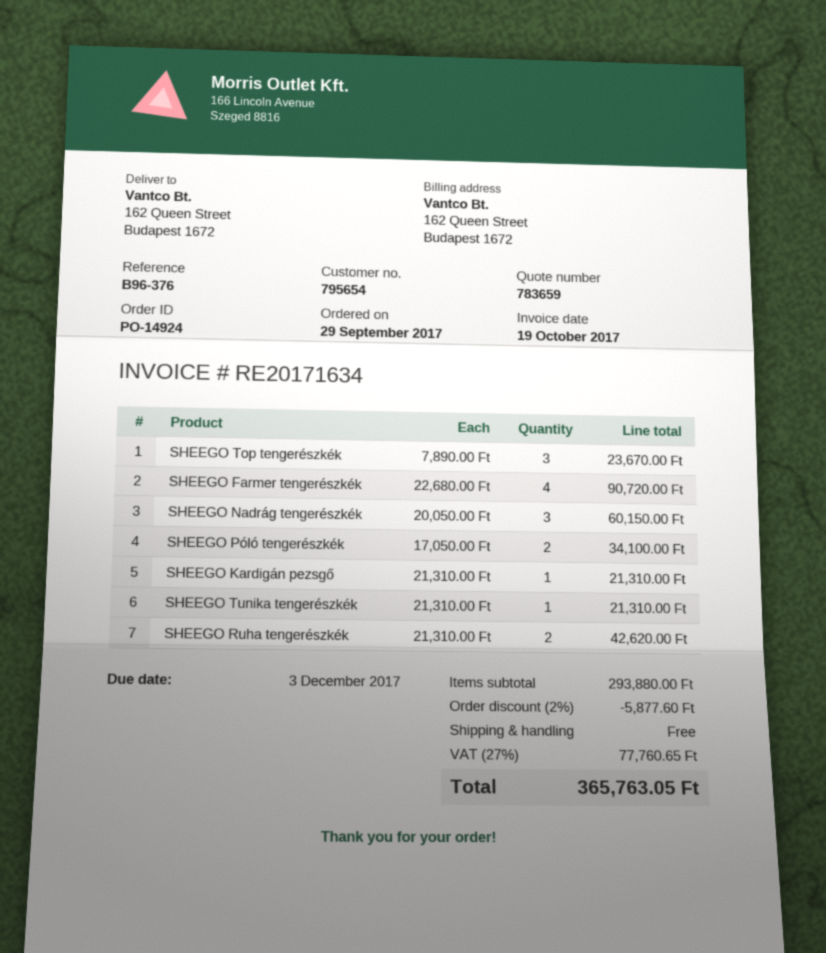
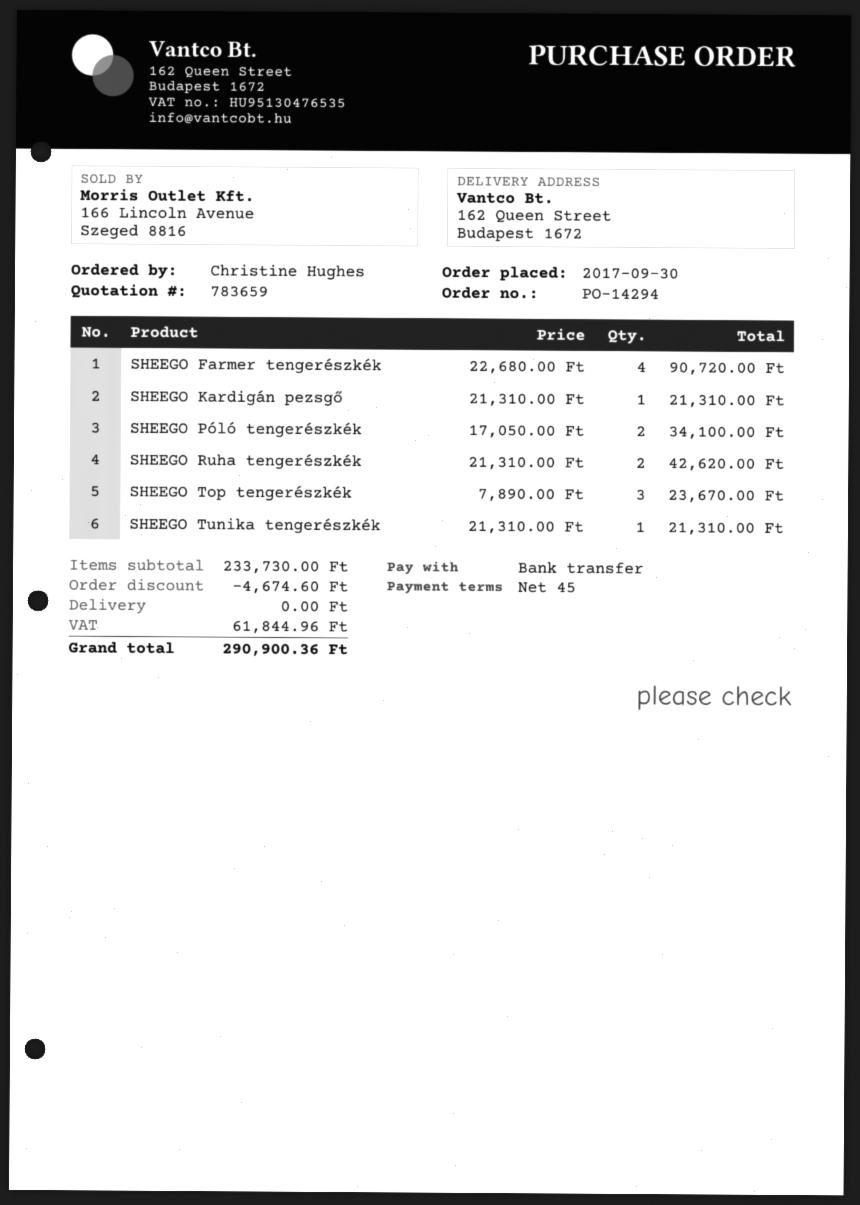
order number: PO-14924 -> PO-14294
order date: 2017-09-29 -> 2017-09-30
SHEEGO Nadrág tengerészkék: 3 x 20050.00 = 60150.00 -> none
subtotal: 293880.00 -> 233730.00
discount: 5877.60 -> 4674.60
tax: 77760.65 -> 61844.96
total: 365763.05 -> 290900.36

